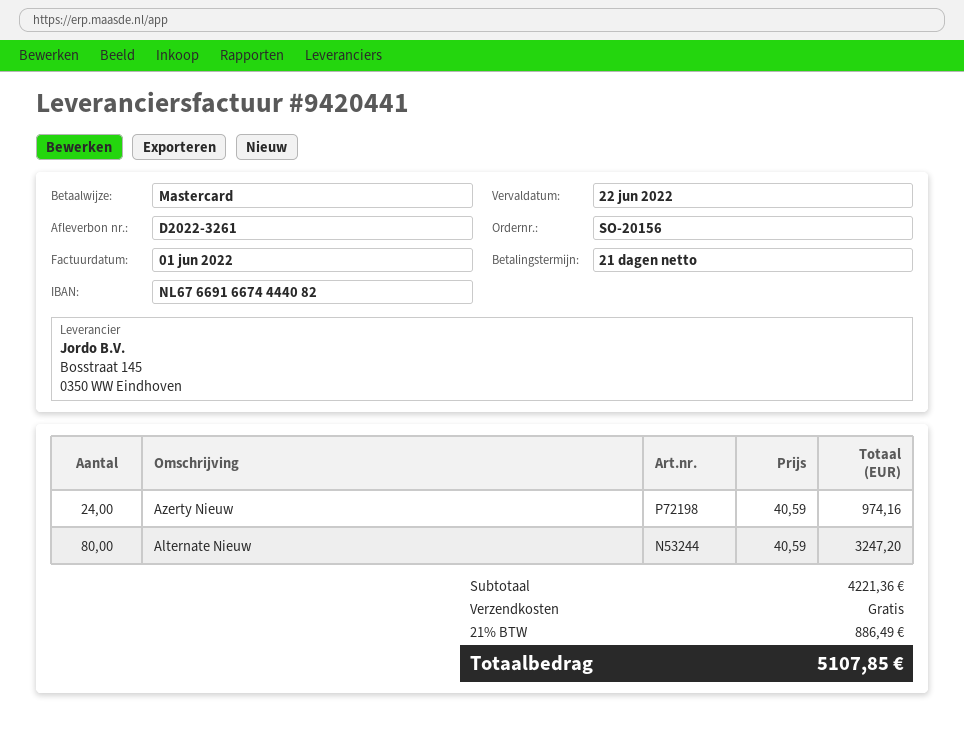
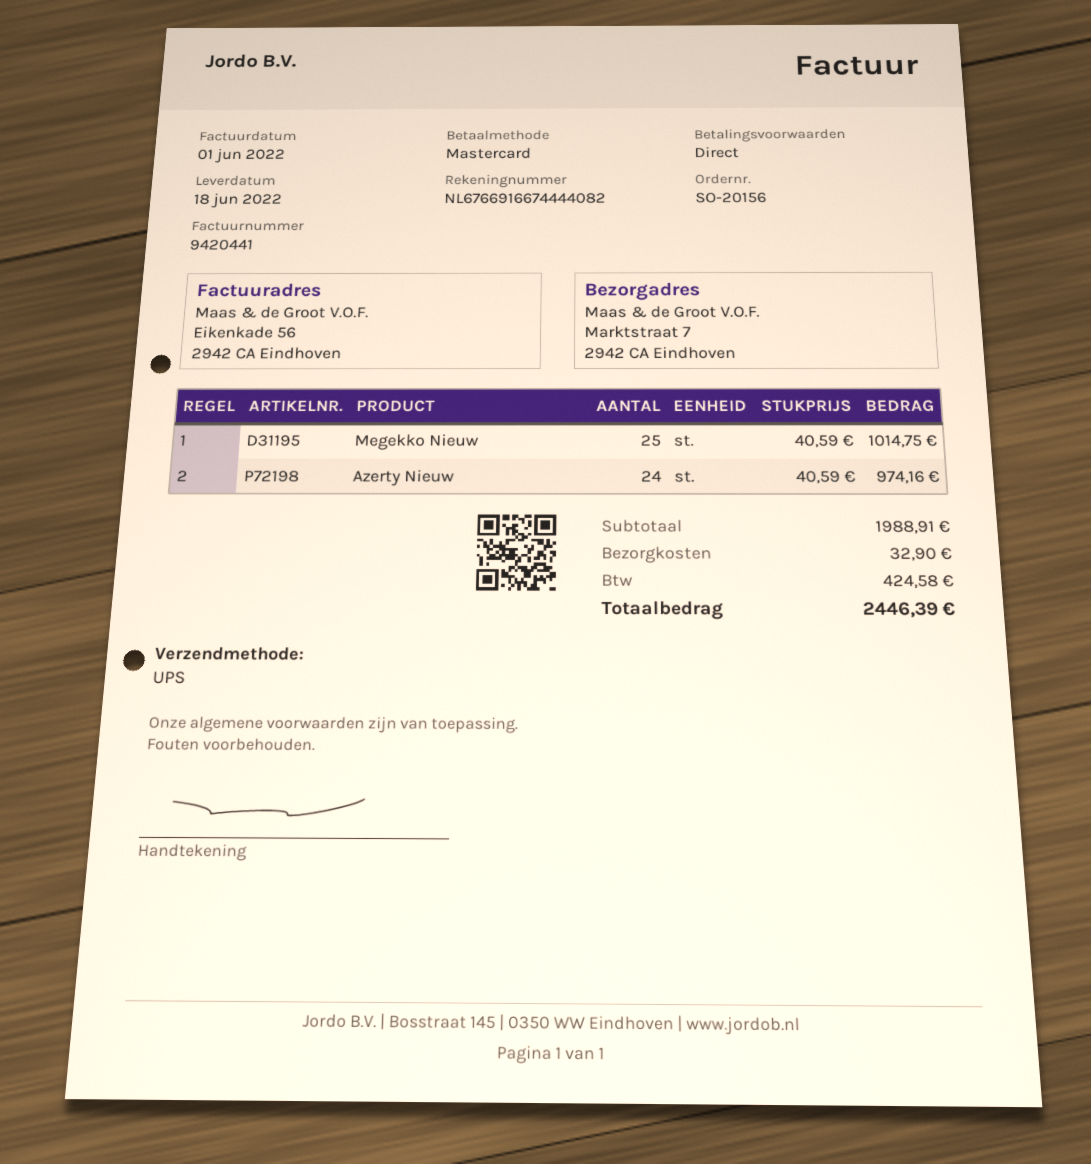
payment terms: 21 days -> on receipt
Alternate Nieuw: 80 x 40.59 = 3247.20 -> none
Megekko Nieuw: none -> 25 x 40.59 = 1014.75
subtotal: 4221.36 -> 1988.91
shipping: 0.00 -> 32.90
tax: 886.49 -> 424.58
total: 5107.85 -> 2446.39

